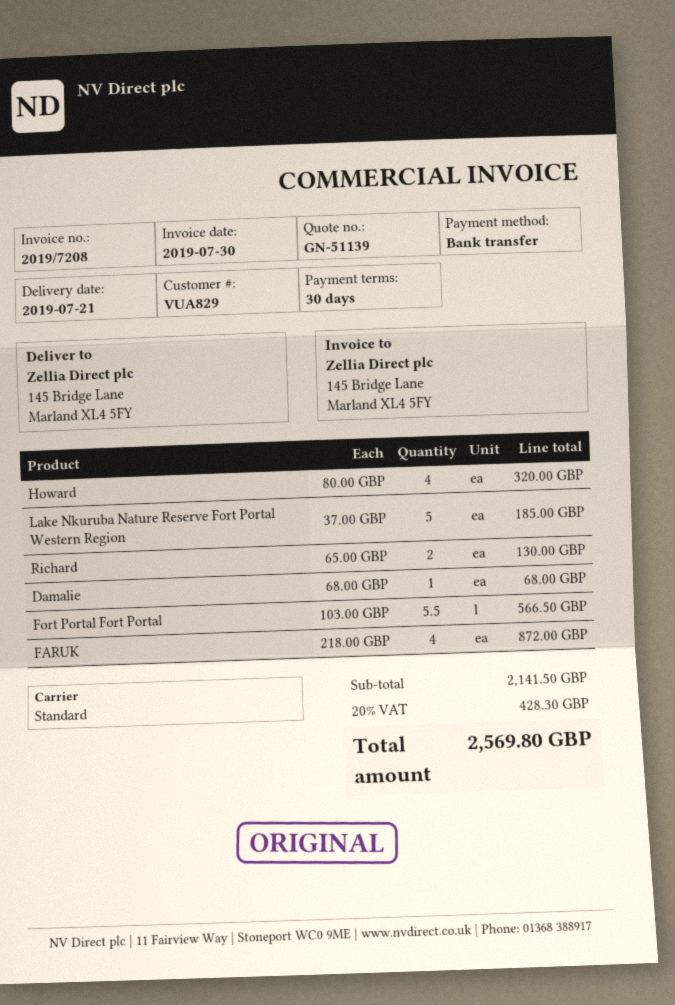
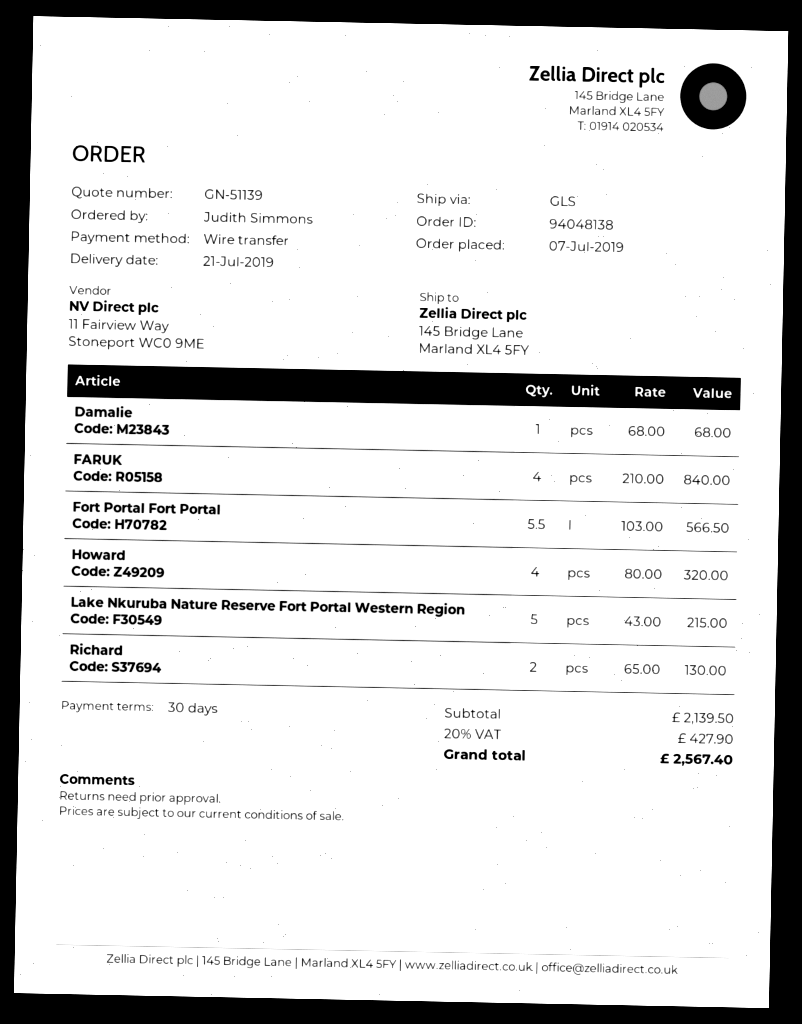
shipping method: standard -> GLS
Lake Nkuruba Nature Reserve Fort Portal Western Region: 5 x 37.00 = 185.00 -> 5 x 43.00 = 215.00
FARUK: 4 x 218.00 = 872.00 -> 4 x 210.00 = 840.00
subtotal: 2141.50 -> 2139.50
tax: 20% = 428.30 -> 20% = 427.90
total: 2569.80 -> 2567.40

